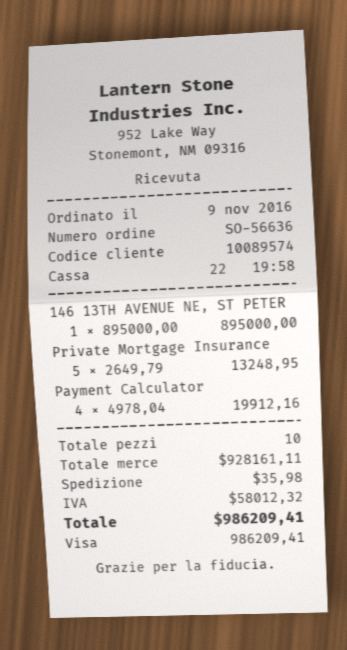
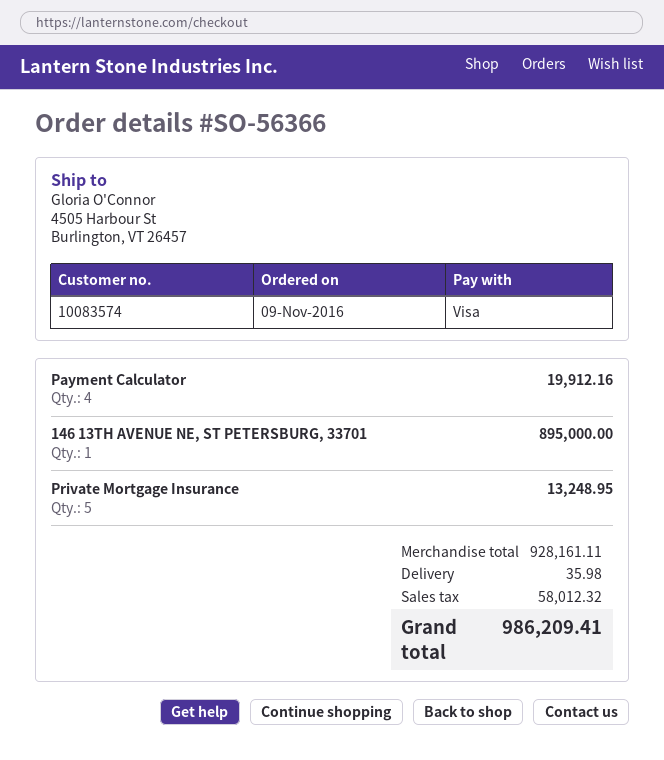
order number: SO-56636 -> SO-56366
customer number: 10089574 -> 10083574

